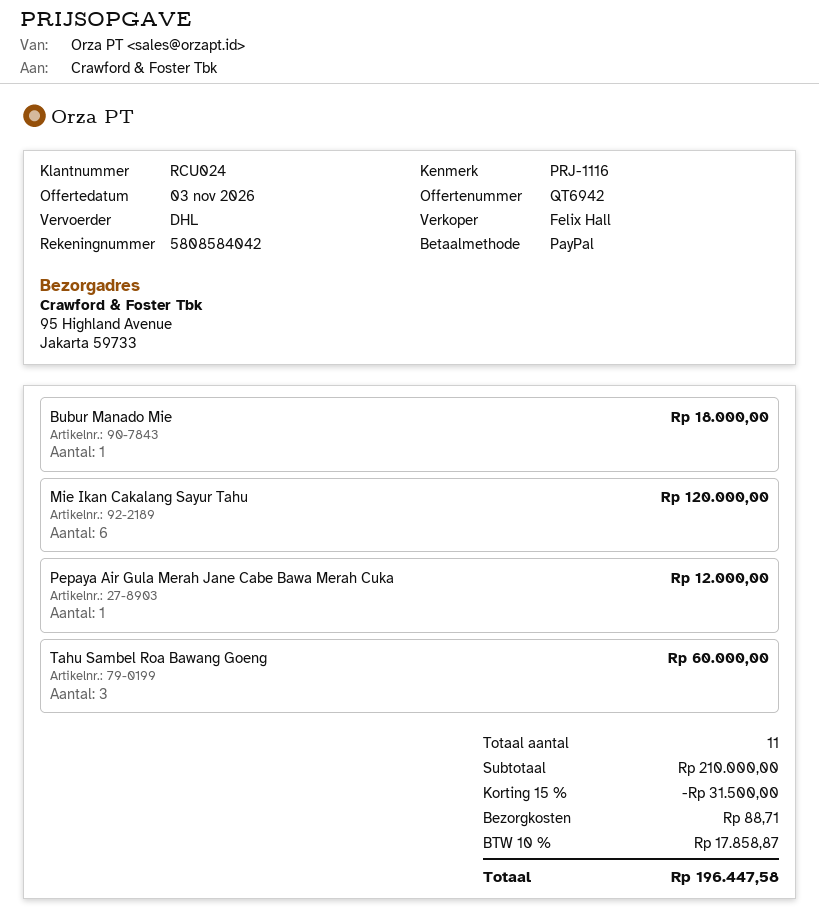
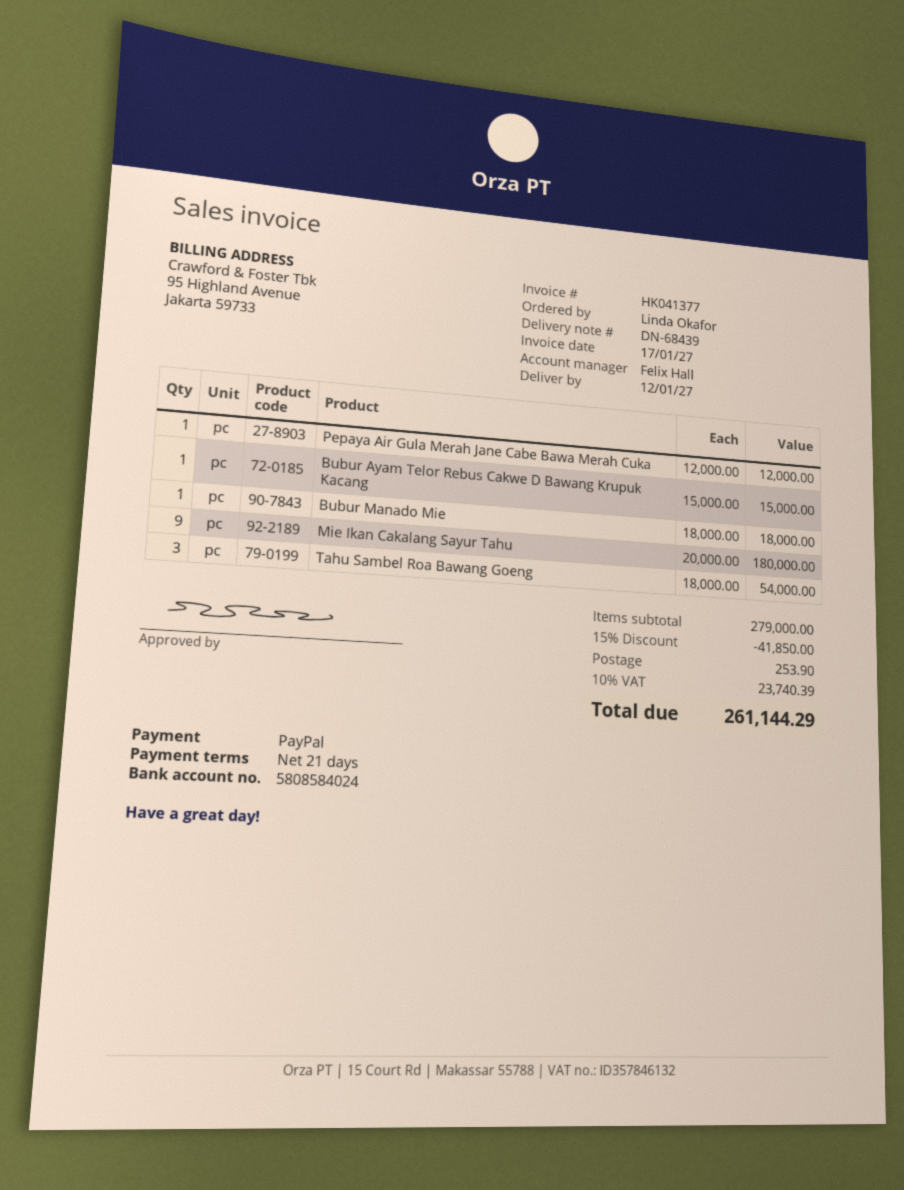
bank account: 5808584042 -> 5808584024
Mie Ikan Cakalang Sayur Tahu: 6 for 120000.00 -> 9 for 180000.00
Tahu Sambel Roa Bawang Goeng: 3 for 60000.00 -> 3 for 54000.00
Bubur Ayam Telor Rebus Cakwe D Bawang Krupuk Kacang: none -> 1 for 15000.00
subtotal: 210000.00 -> 279000.00
discount: 15% = 31500.00 -> 15% = 41850.00
shipping: 88.71 -> 253.90
tax: 10% = 17858.87 -> 10% = 23740.39
total: 196447.58 -> 261144.29

